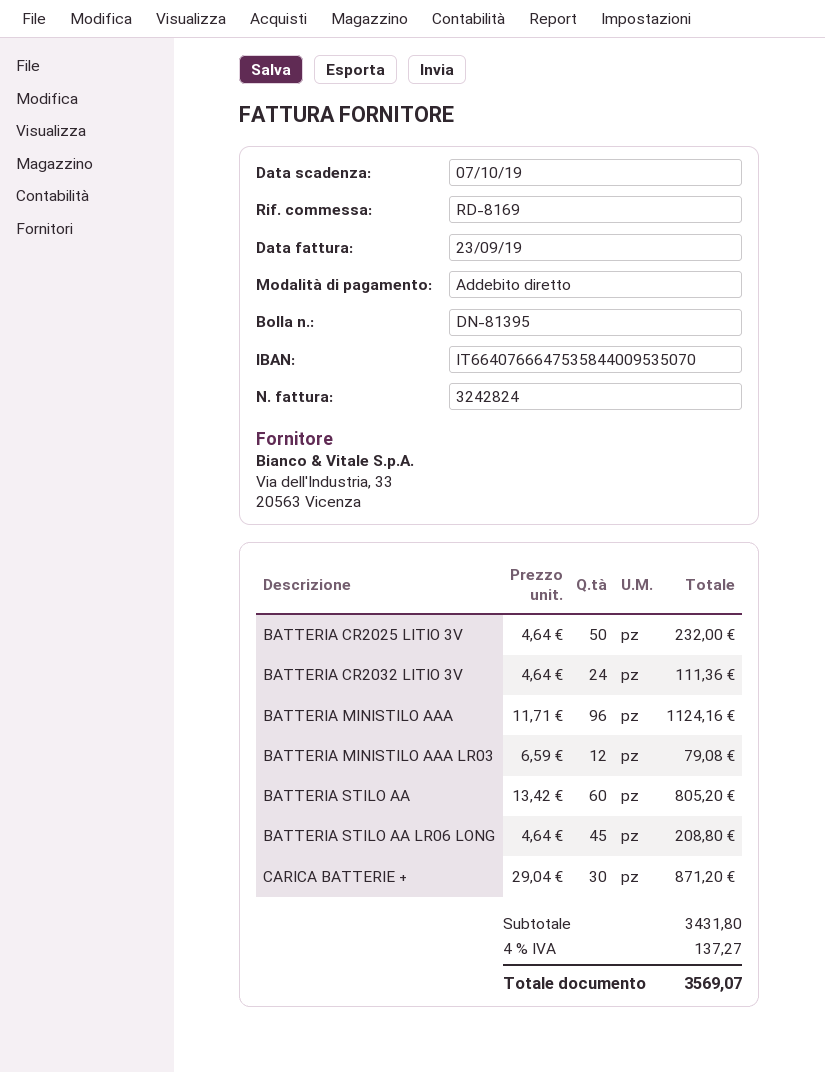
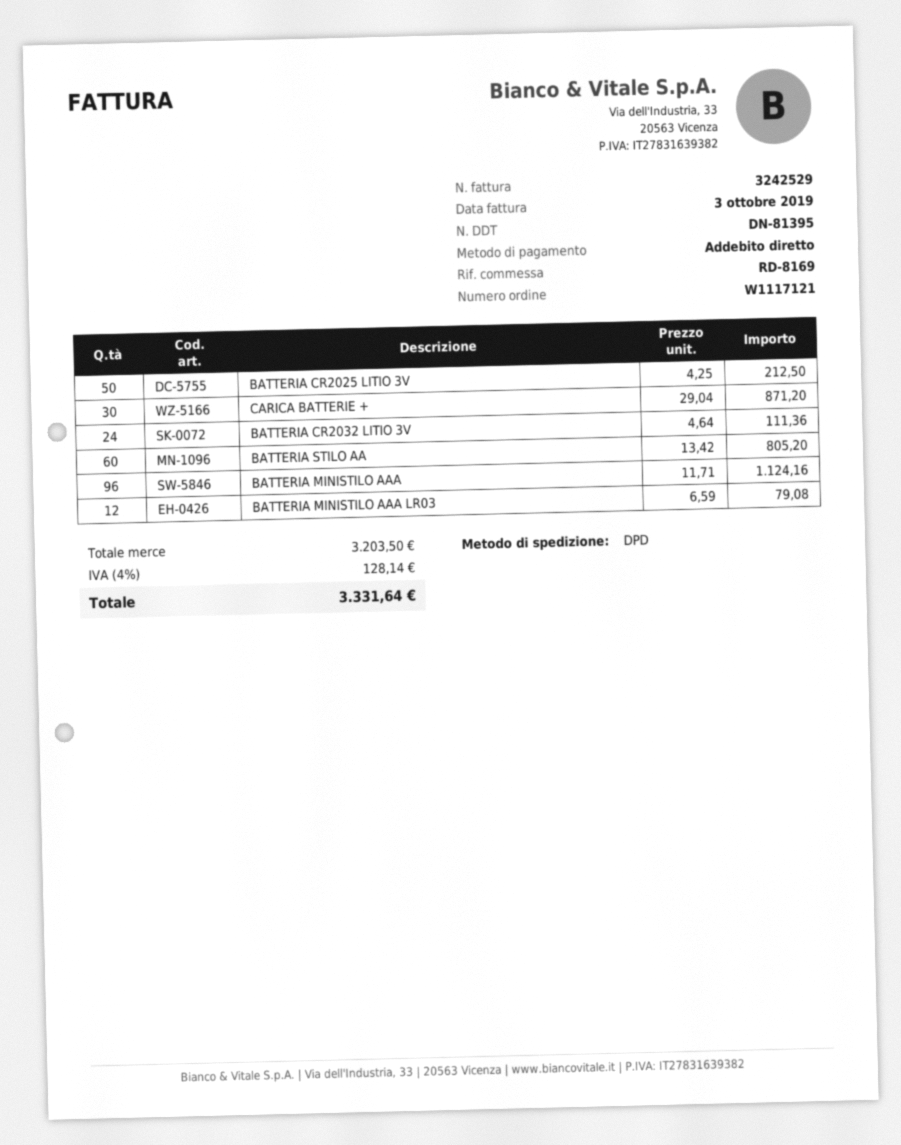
invoice number: 3242824 -> 3242529
invoice date: 2019-09-23 -> 2019-10-03
BATTERIA CR2025 LITIO 3V: 50 x 4.64 = 232.00 -> 50 x 4.25 = 212.50
BATTERIA STILO AA LR06 LONG: 45 x 4.64 = 208.80 -> none
subtotal: 3431.80 -> 3203.50
tax: 4% = 137.27 -> 4% = 128.14
total: 3569.07 -> 3331.64

